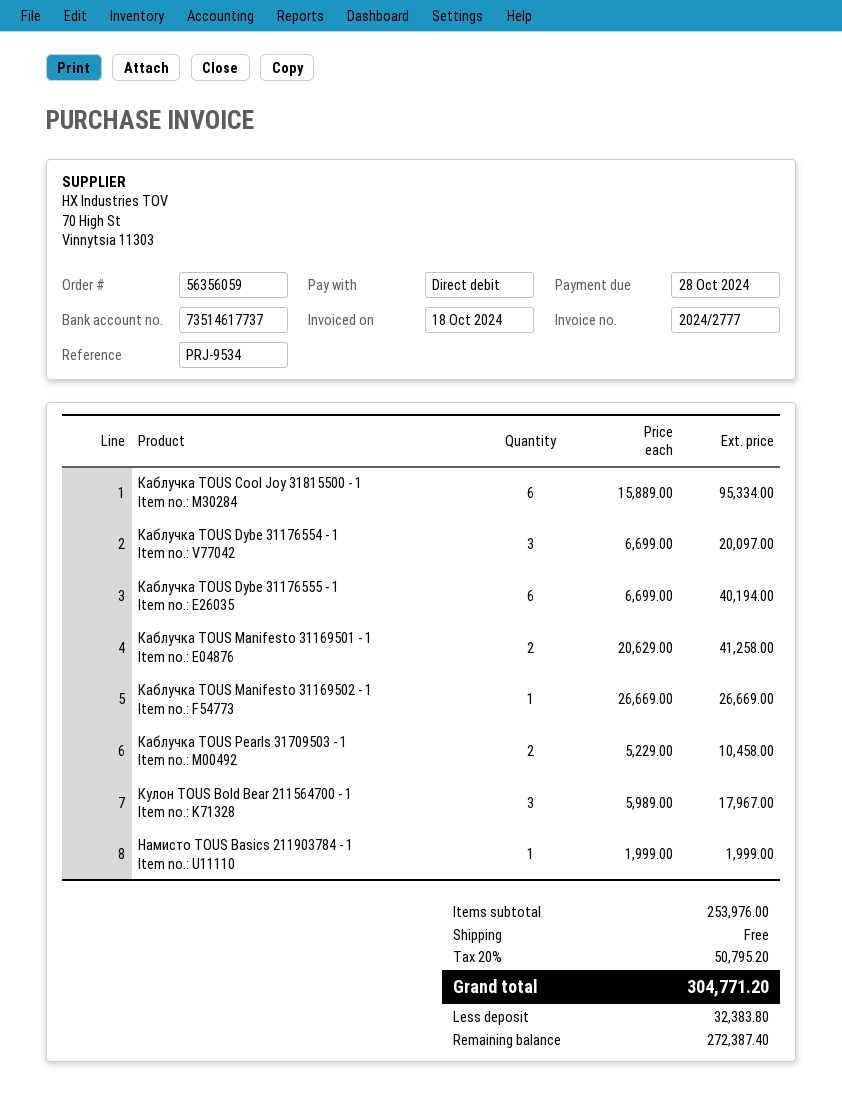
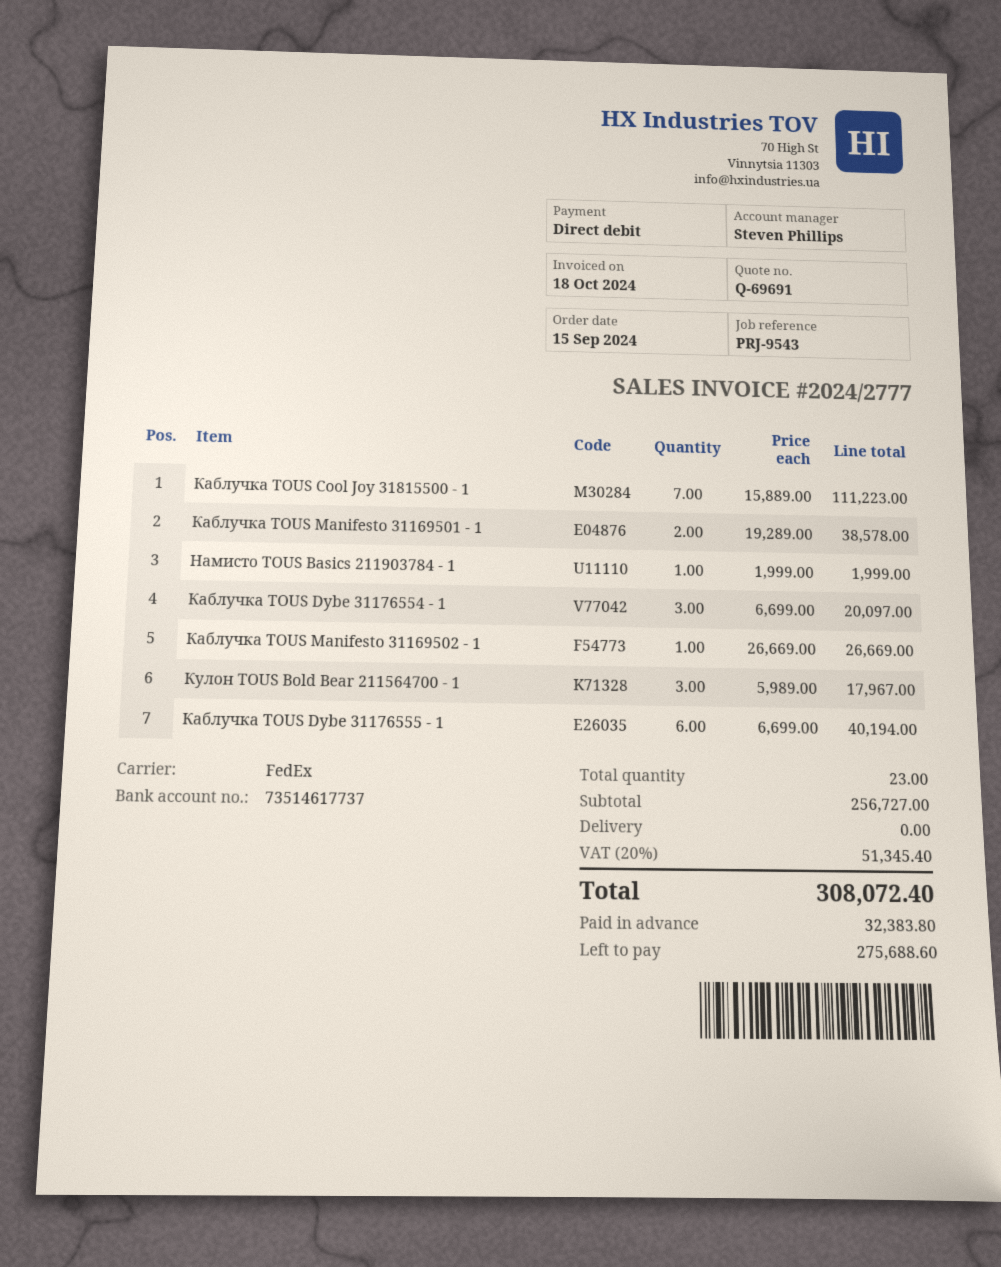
reference: PRJ-9534 -> PRJ-9543
Каблучка TOUS Cool Joy 31815500 - 1: 6 x 15889.00 = 95334.00 -> 7 x 15889.00 = 111223.00
Каблучка TOUS Manifesto 31169501 - 1: 2 x 20629.00 = 41258.00 -> 2 x 19289.00 = 38578.00
Каблучка TOUS Pearls 31709503 - 1: 2 x 5229.00 = 10458.00 -> none
subtotal: 253976.00 -> 256727.00
tax: 20% = 50795.20 -> 20% = 51345.40
total: 304771.20 -> 308072.40
balance: 272387.40 -> 275688.60

